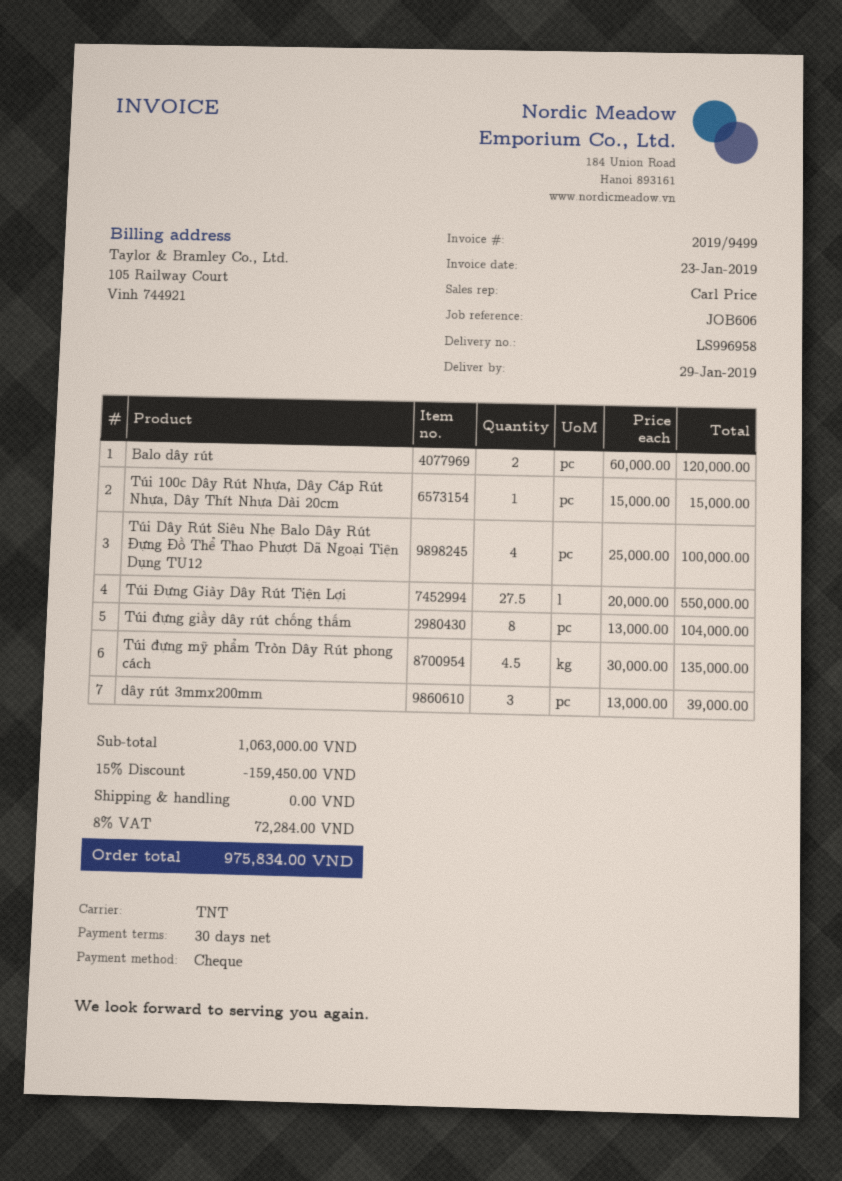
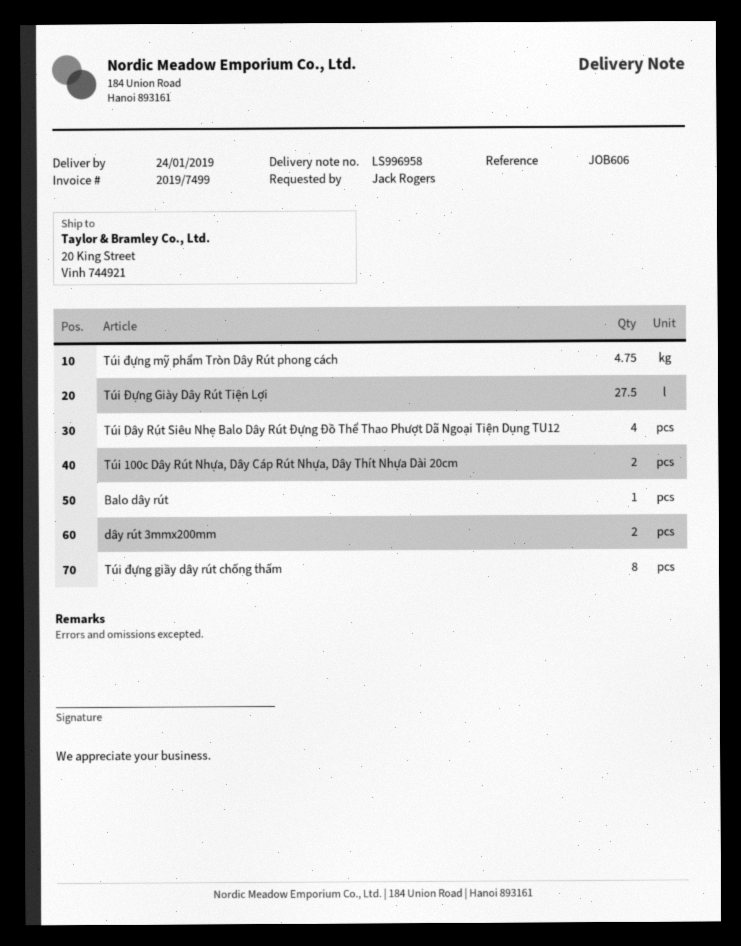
delivery date: 2019-01-29 -> 2019-01-24
invoice number: 2019/9499 -> 2019/7499
Balo dây rút: 2 -> 1
Túi 100c Dây Rút Nhựa, Dây Cáp Rút Nhựa, Dây Thít Nhựa Dài 20cm: 1 -> 2
Túi đựng mỹ phẩm Tròn Dây Rút phong cách: 4.5 -> 4.75
dây rút 3mmx200mm: 3 -> 2

